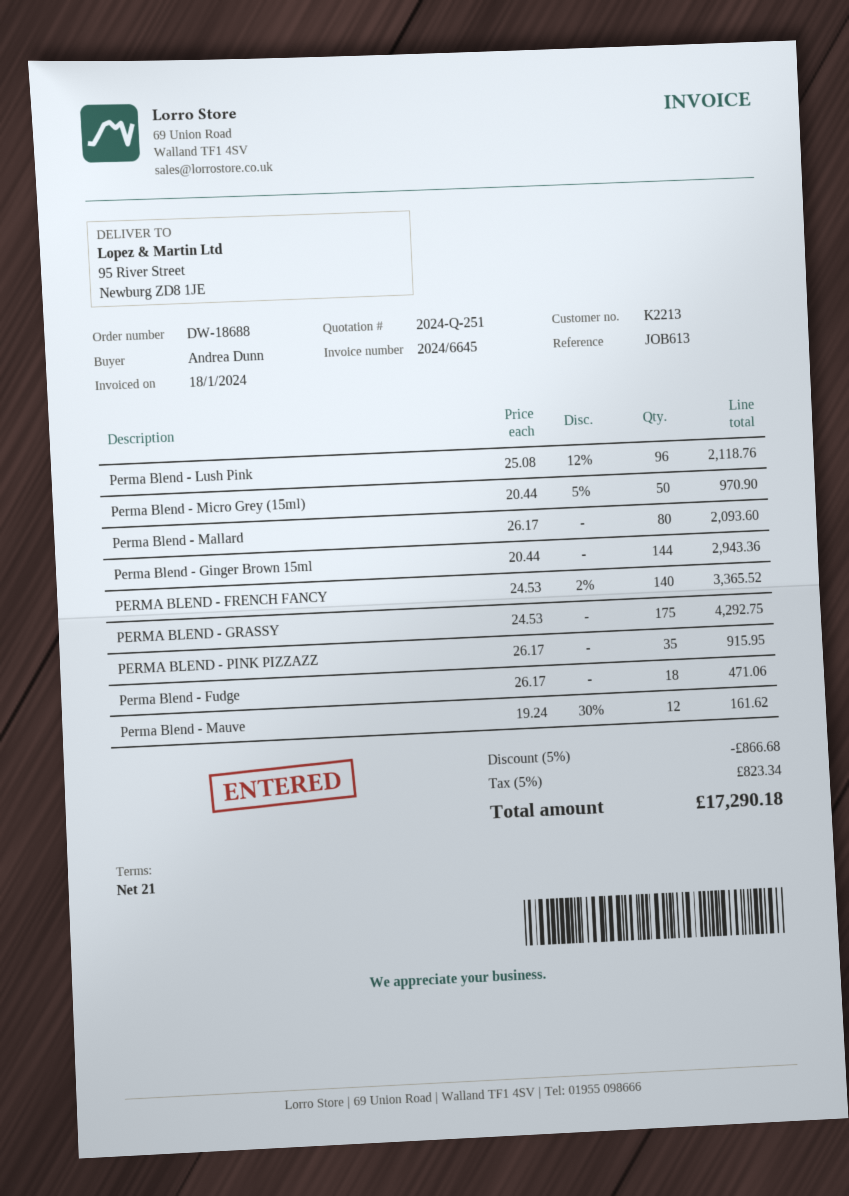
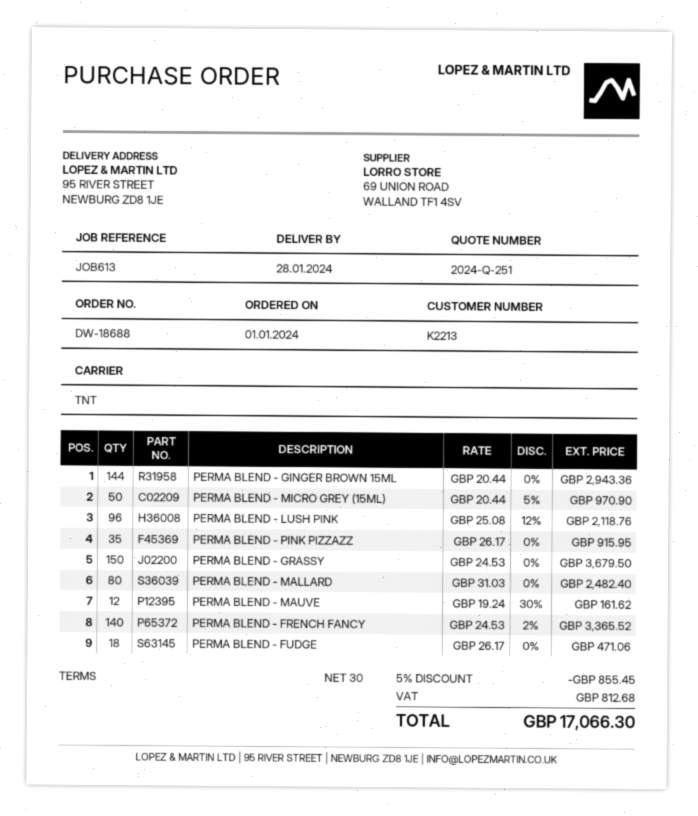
payment terms: 21 days -> 30 days
Perma Blend - Mallard: 80 x 26.17 = 2093.60 -> 80 x 31.03 = 2482.40
PERMA BLEND - GRASSY: 175 x 24.53 = 4292.75 -> 150 x 24.53 = 3679.50
discount: 5% = 866.68 -> 5% = 855.45
tax: 823.34 -> 812.68
total: 17290.18 -> 17066.30

